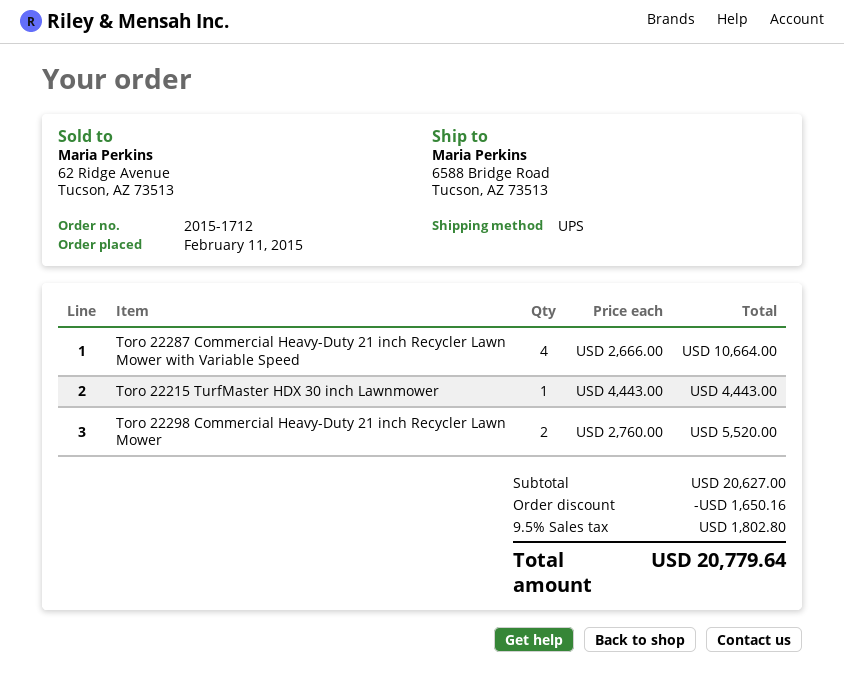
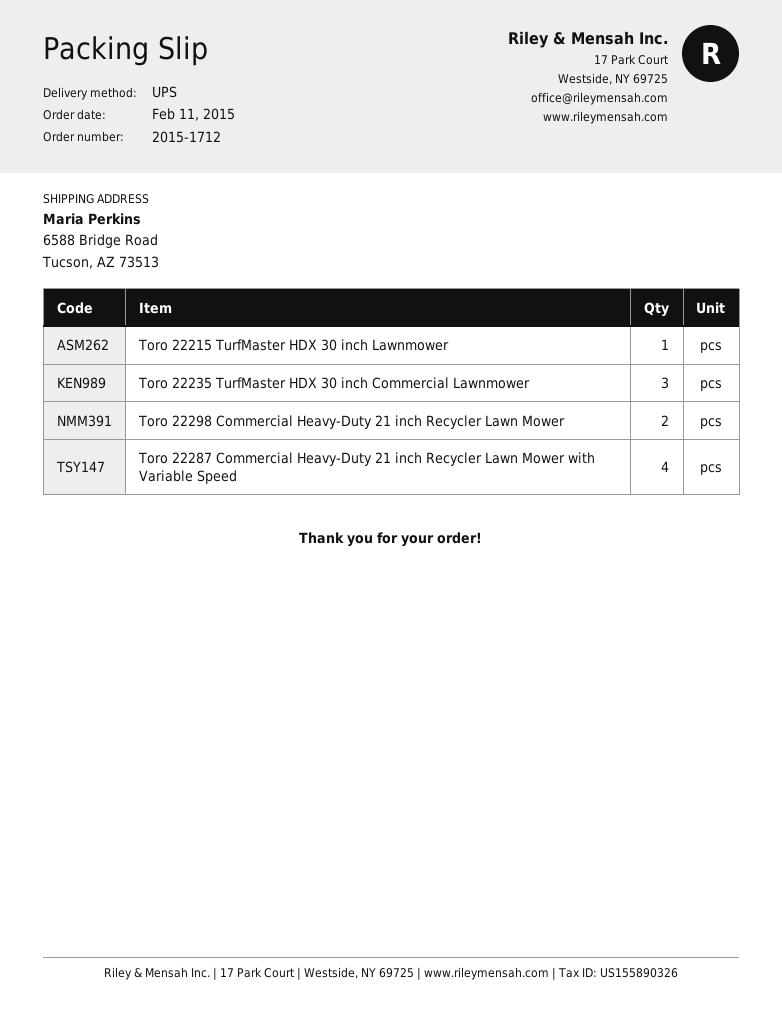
Toro 22235 TurfMaster HDX 30 inch Commercial Lawnmower: none -> 3

